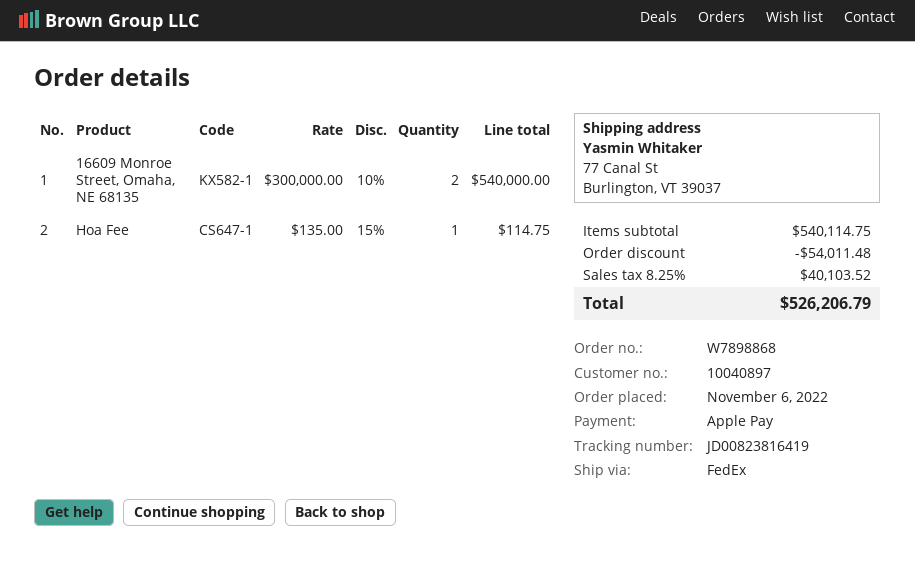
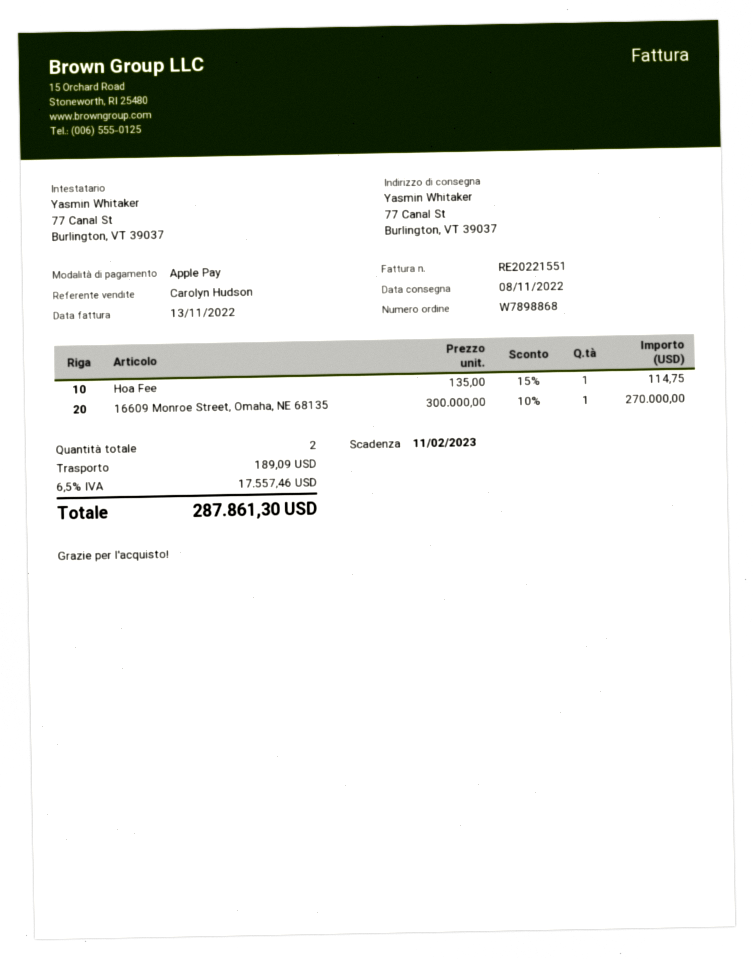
16609 Monroe Street, Omaha, NE 68135: 2 x 300000.00 - 10% = 540000.00 -> 1 x 300000.00 - 10% = 270000.00
discount: 54011.48 -> none
shipping: none -> 189.09
tax: 8.25% = 40103.52 -> 6.5% = 17557.46
total: 526206.79 -> 287861.30

